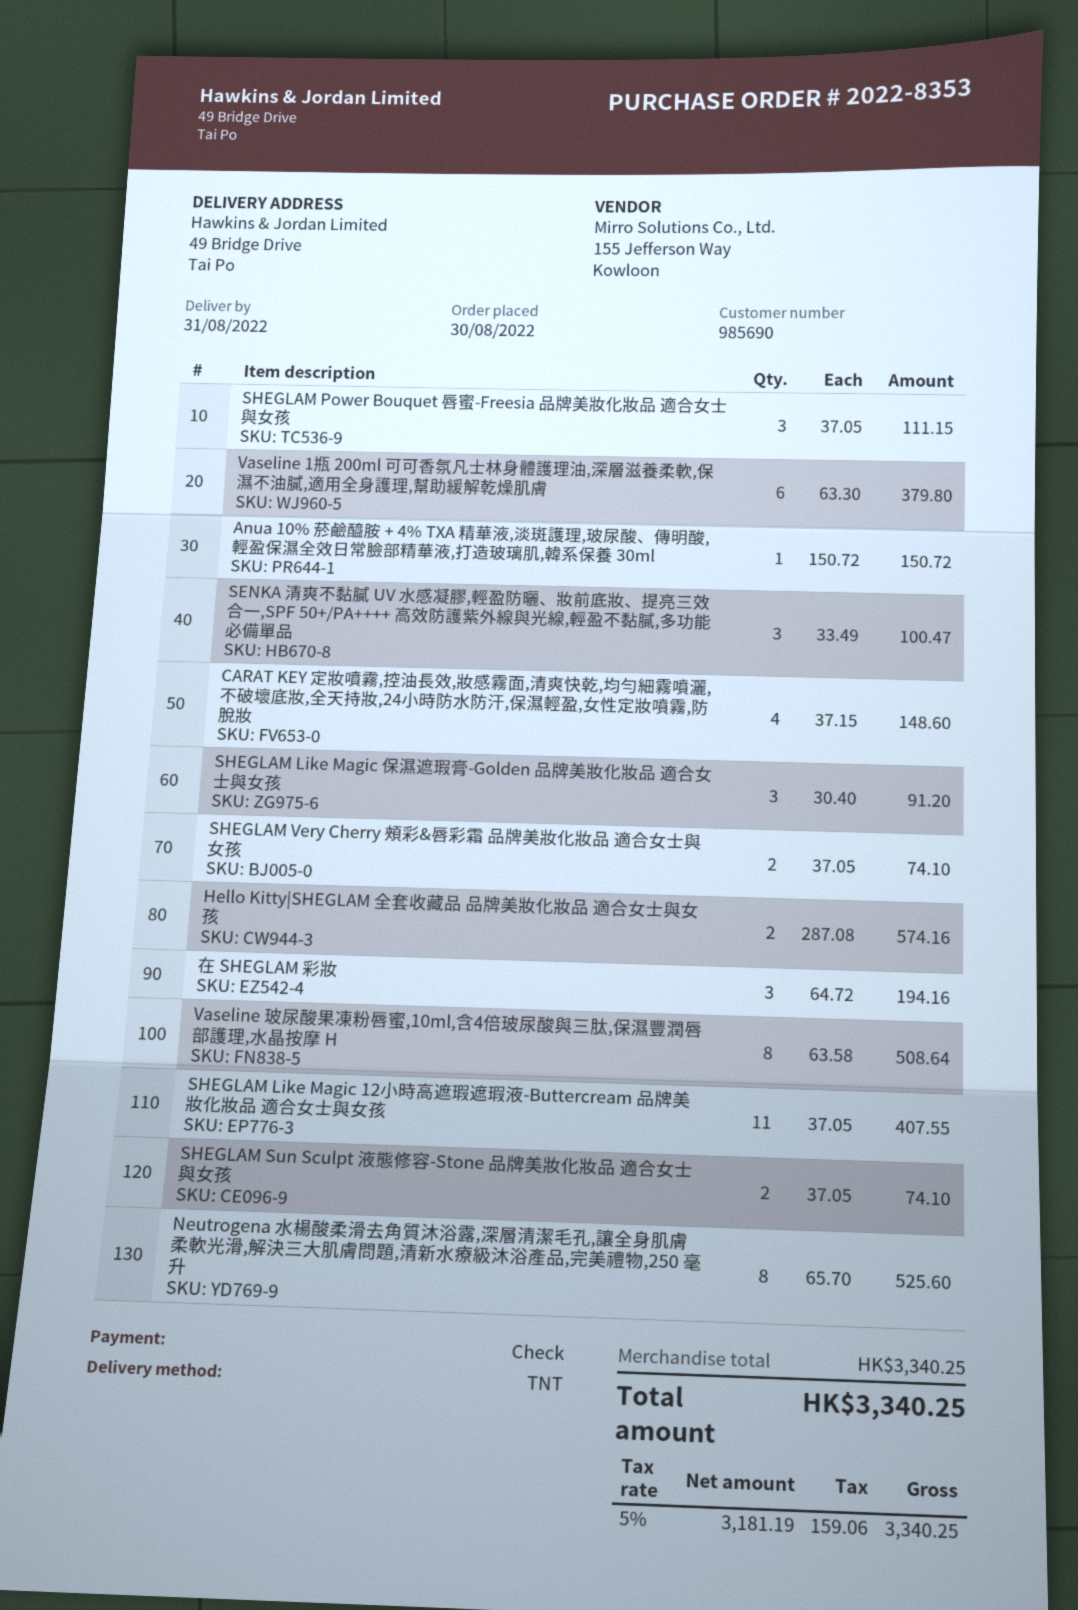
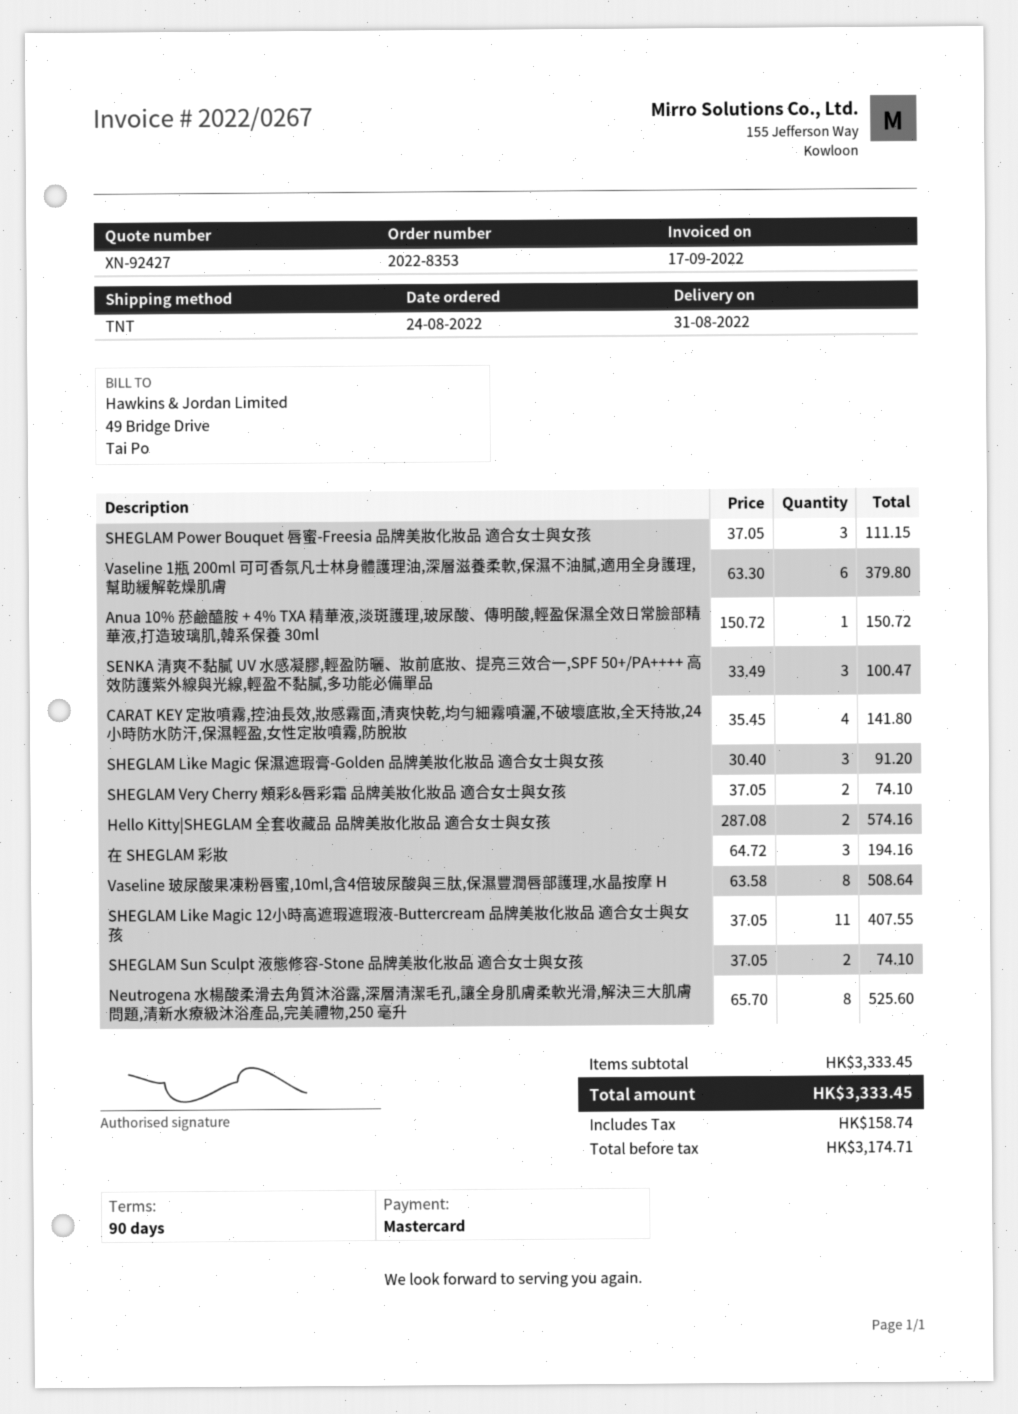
order date: 2022-08-30 -> 2022-08-24
payment method: cheque -> Mastercard
CARAT KEY 定妝噴霧,控油長效,妝感霧面,清爽快乾,均勻細霧噴灑,不破壞底妝,全天持妝,24小時防水防汗,保濕輕盈,女性定妝噴霧,防脫妝: 4 x 37.15 = 148.60 -> 4 x 35.45 = 141.80
subtotal: 3340.25 -> 3333.45
net: 3181.19 -> 3174.71
tax: 159.06 -> 158.74
total: 3340.25 -> 3333.45

